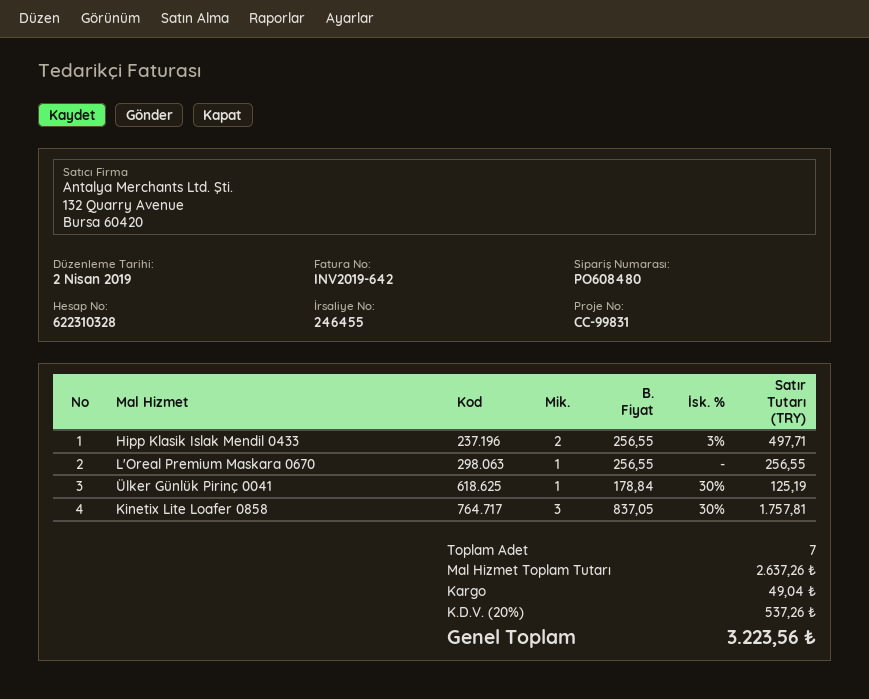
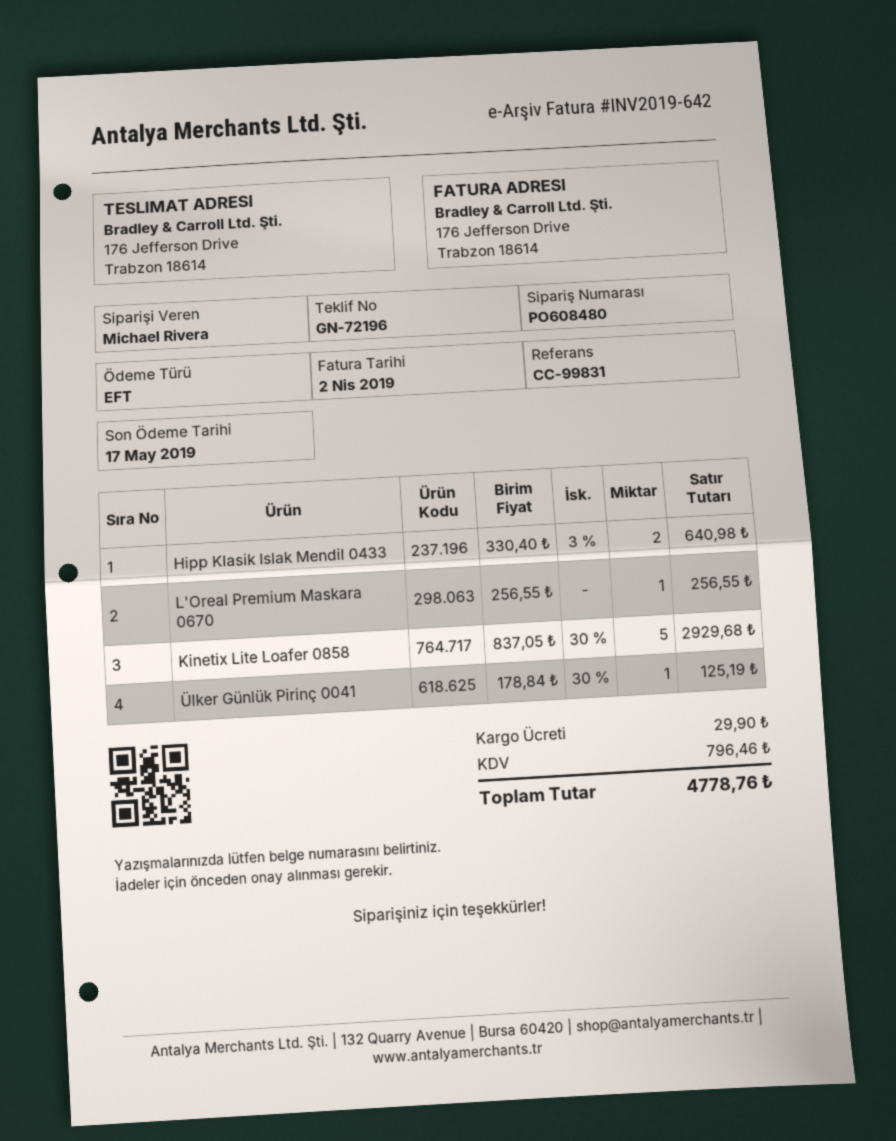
Hipp Klasik Islak Mendil 0433: 2 x 256.55 - 3% = 497.71 -> 2 x 330.40 - 3% = 640.98
Kinetix Lite Loafer 0858: 3 x 837.05 - 30% = 1757.81 -> 5 x 837.05 - 30% = 2929.68
shipping: 49.04 -> 29.90
tax: 537.26 -> 796.46
total: 3223.56 -> 4778.76

